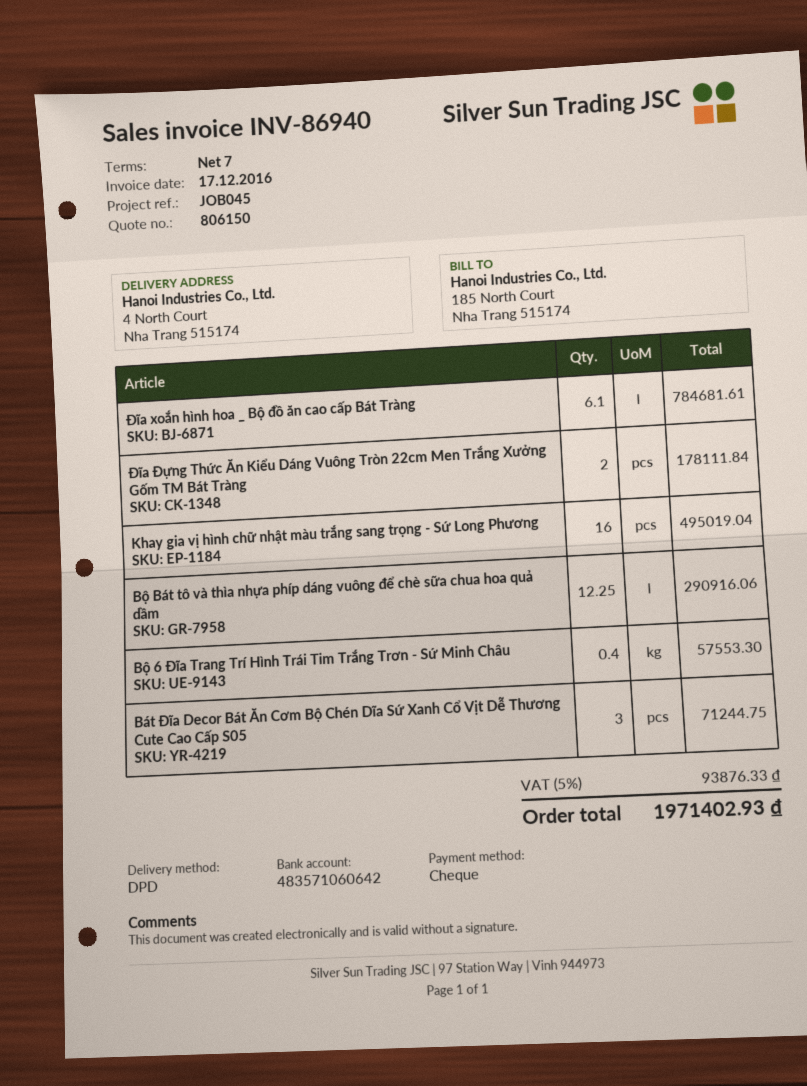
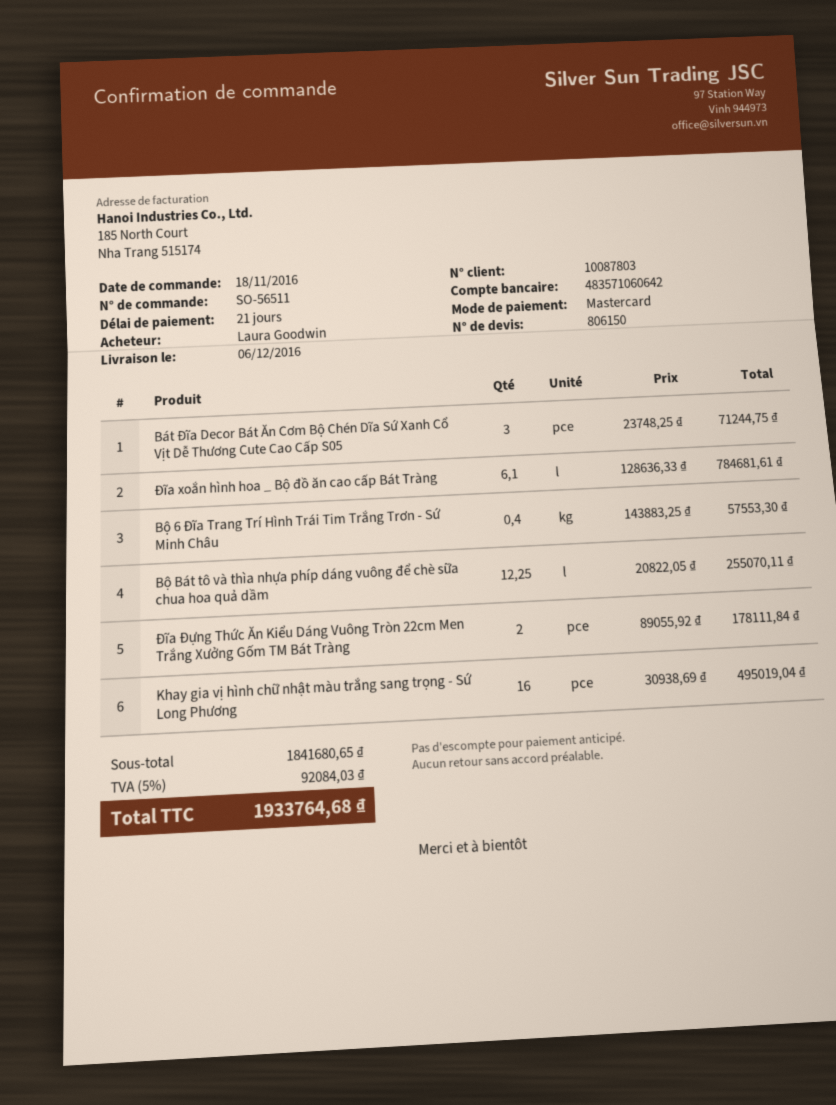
payment terms: 7 days -> 21 days
payment method: cheque -> Mastercard
Bộ Bát tô và thìa nhựa phíp dáng vuông để chè sữa chua hoa quả dầm: 12.25 for 290916.06 -> 12.25 for 255070.11
tax: 5% = 93876.33 -> 5% = 92084.03
total: 1971402.93 -> 1933764.68

